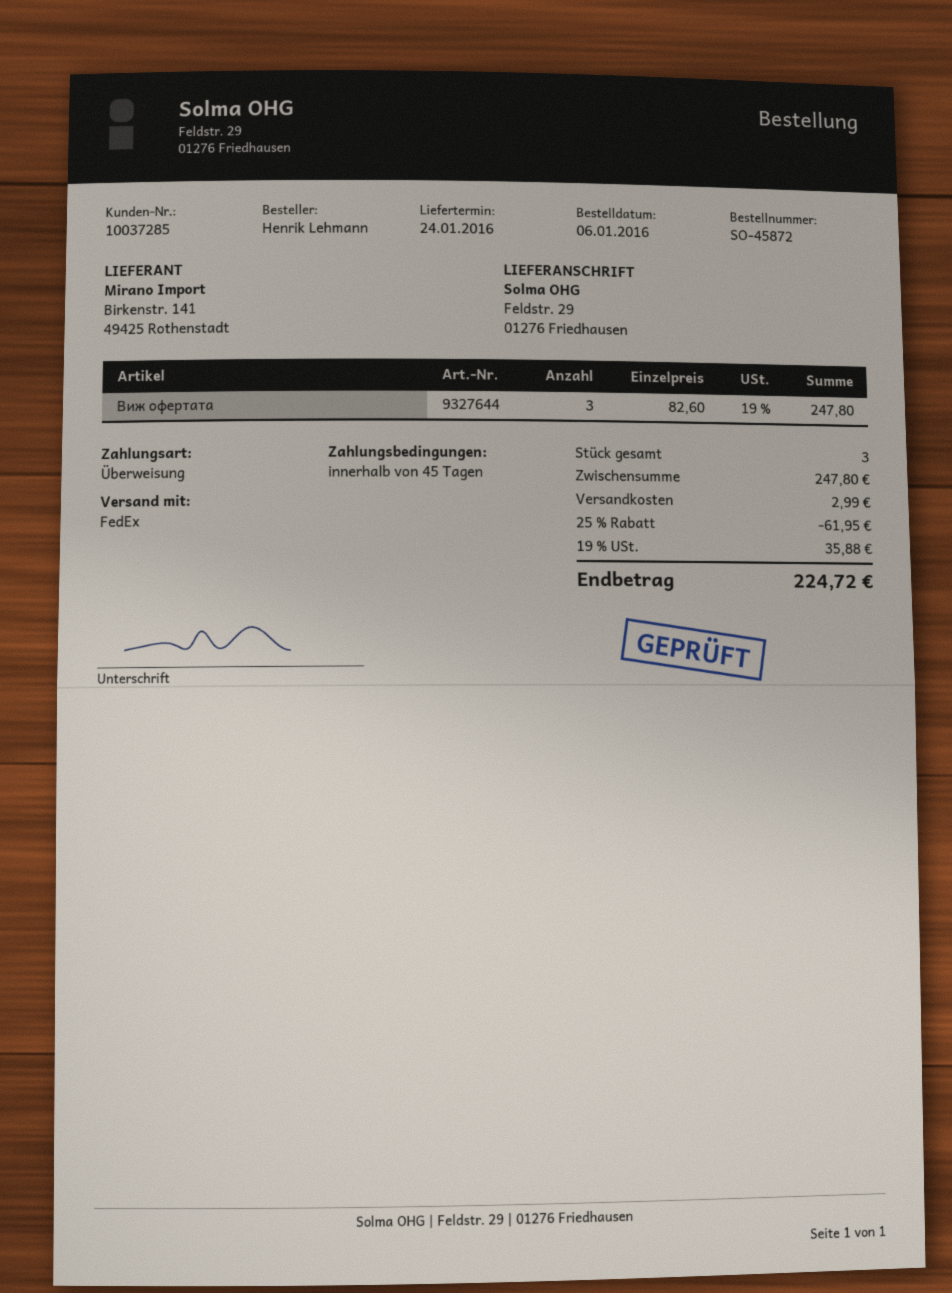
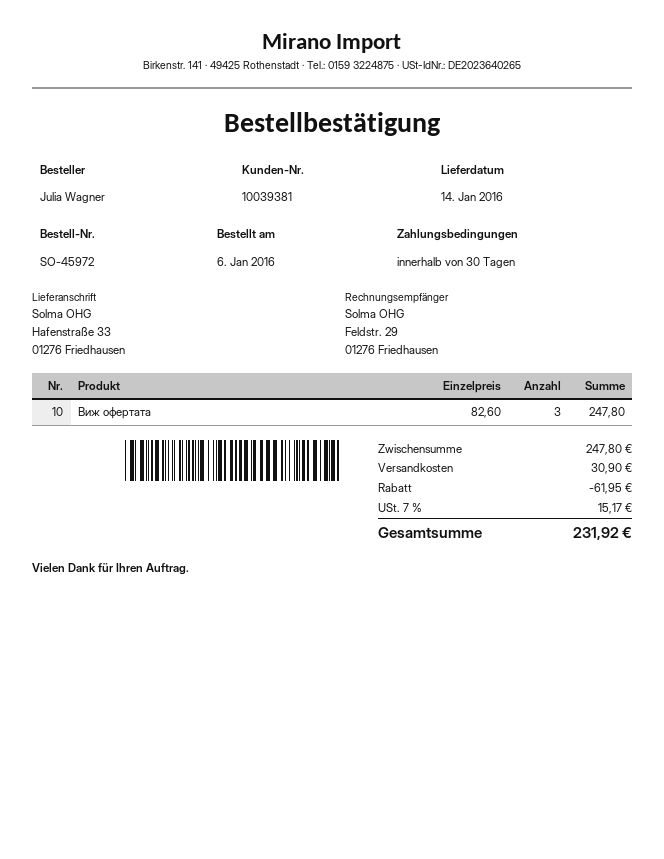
order number: SO-45872 -> SO-45972
delivery date: 2016-01-24 -> 2016-01-14
payment terms: 45 days -> 30 days
customer number: 10037285 -> 10039381
ordered by: Henrik Lehmann -> Julia Wagner
ship to: Feldstr. 29, 01276 Friedhausen -> Hafenstraße 33, 01276 Friedhausen
shipping: 2.99 -> 30.90
tax: 19% = 35.88 -> 7% = 15.17
total: 224.72 -> 231.92

